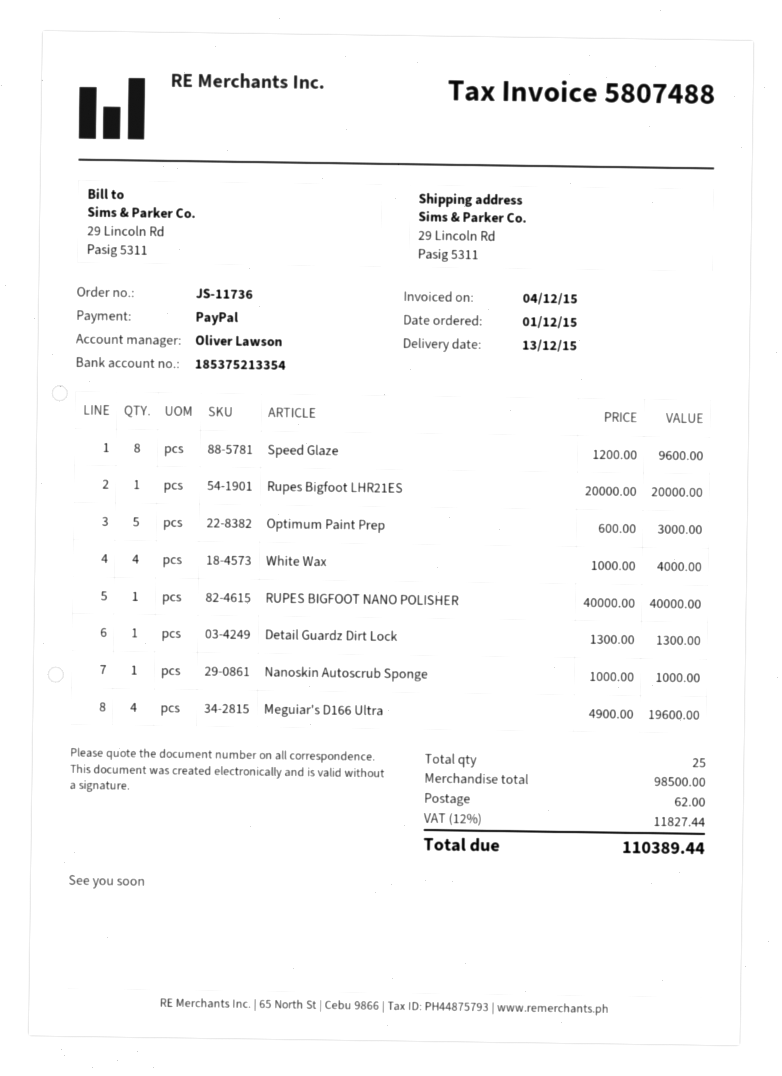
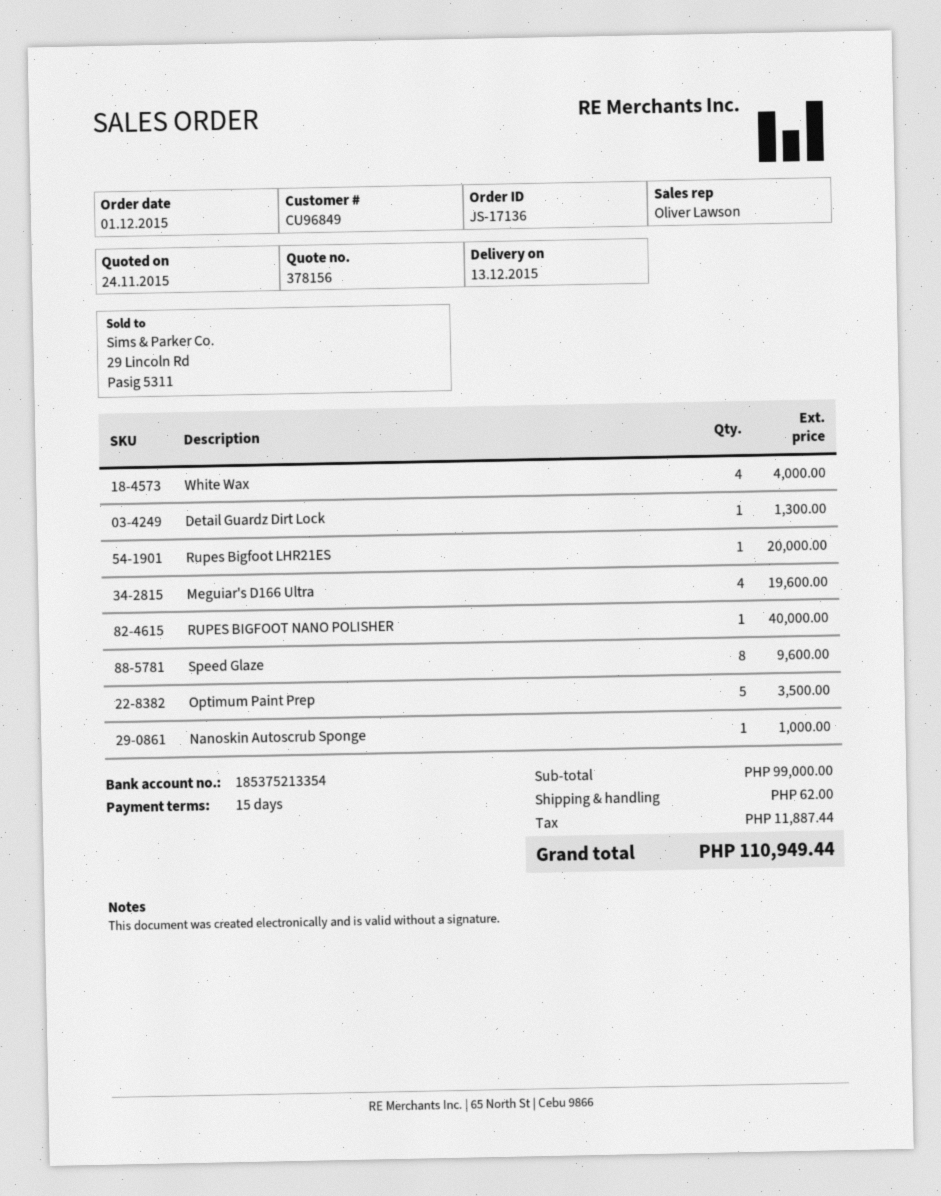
order number: JS-11736 -> JS-17136
Optimum Paint Prep: 5 for 3000.00 -> 5 for 3500.00
subtotal: 98500.00 -> 99000.00
tax: 11827.44 -> 11887.44
total: 110389.44 -> 110949.44

